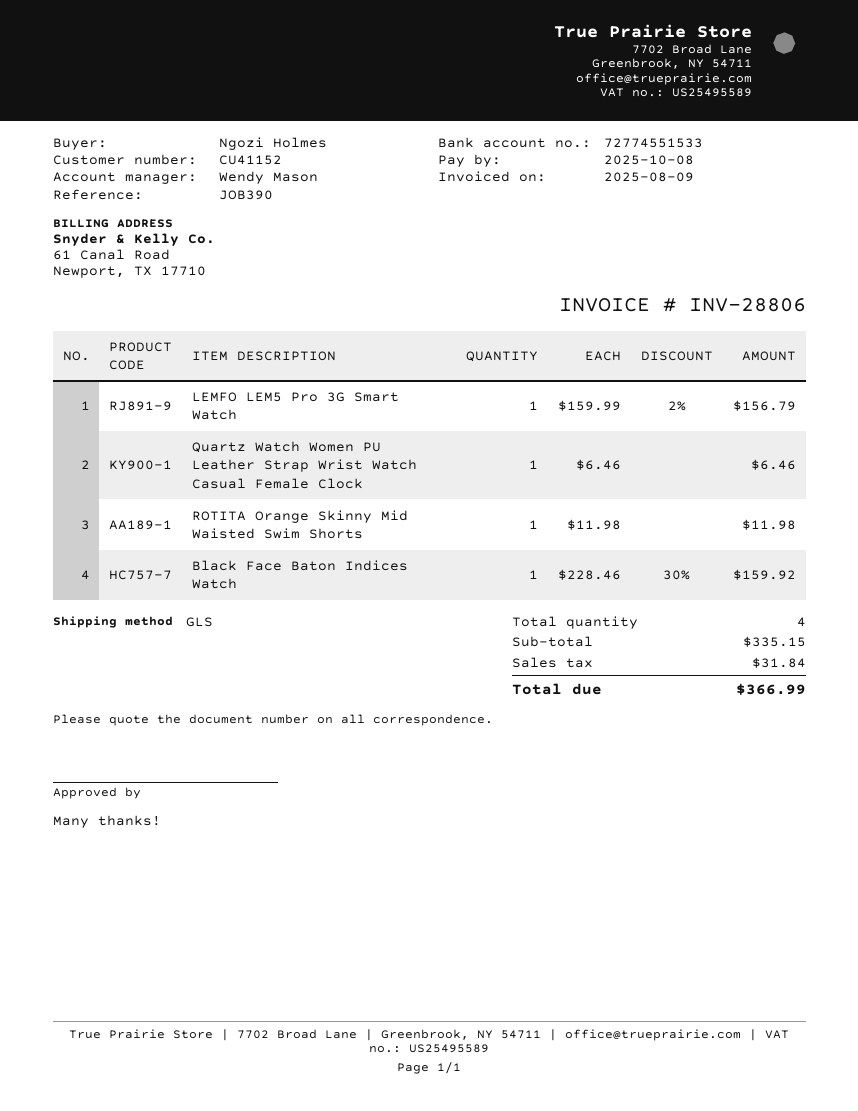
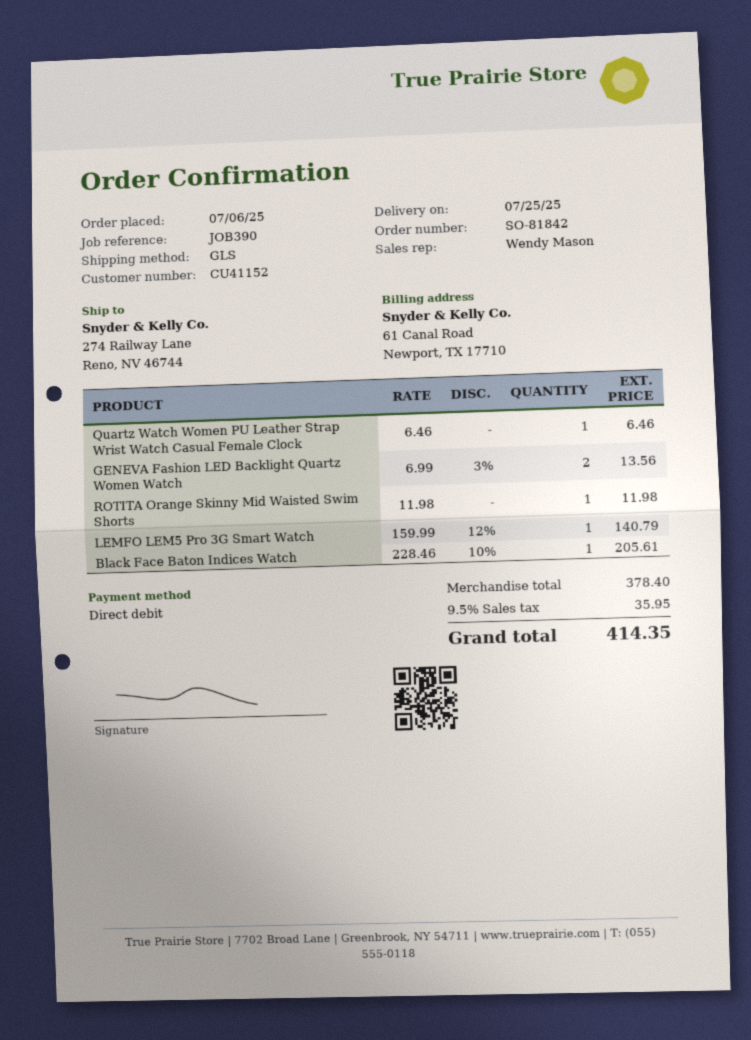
LEMFO LEM5 Pro 3G Smart Watch: 1 x 159.99 - 2% = 156.79 -> 1 x 159.99 - 12% = 140.79
Black Face Baton Indices Watch: 1 x 228.46 - 30% = 159.92 -> 1 x 228.46 - 10% = 205.61
GENEVA Fashion LED Backlight Quartz Women Watch: none -> 2 x 6.99 - 3% = 13.56
subtotal: 335.15 -> 378.40
tax: 31.84 -> 35.95
total: 366.99 -> 414.35

